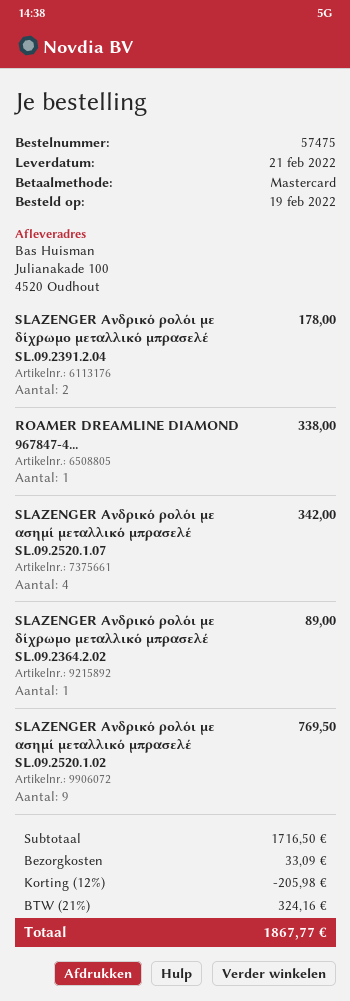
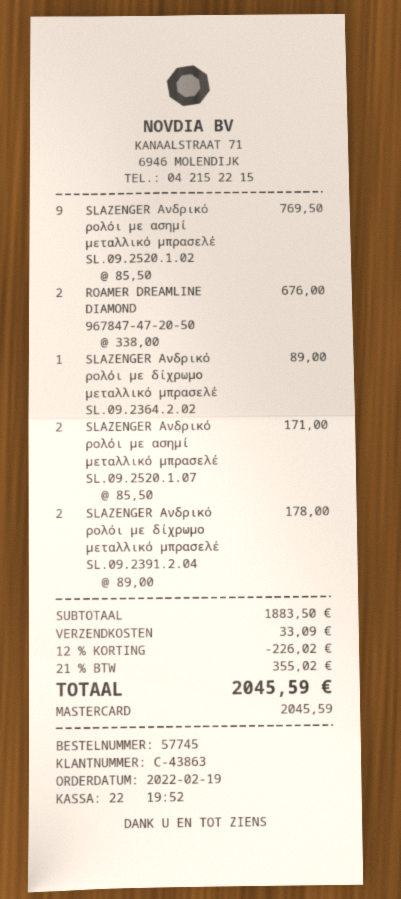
order number: 57475 -> 57745
ROAMER DREAMLINE DIAMOND 967847-4...: 1 for 338.00 -> 2 for 676.00
SLAZENGER Ανδρικό ρολόι με ασημί μεταλλικό μπρασελέ SL.09.2520.1.07: 4 for 342.00 -> 2 for 171.00
subtotal: 1716.50 -> 1883.50
discount: 12% = 205.98 -> 12% = 226.02
tax: 21% = 324.16 -> 21% = 355.02
total: 1867.77 -> 2045.59

